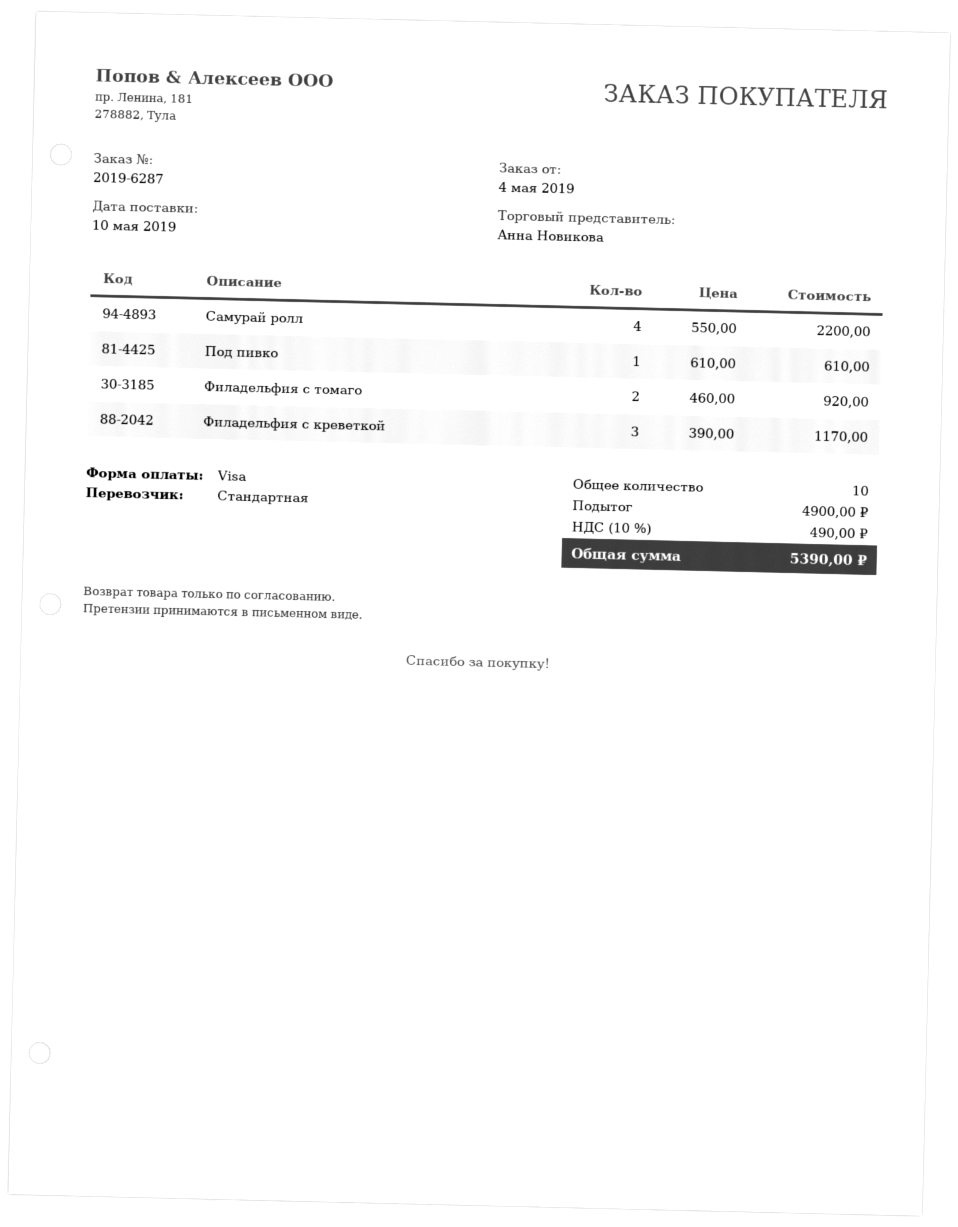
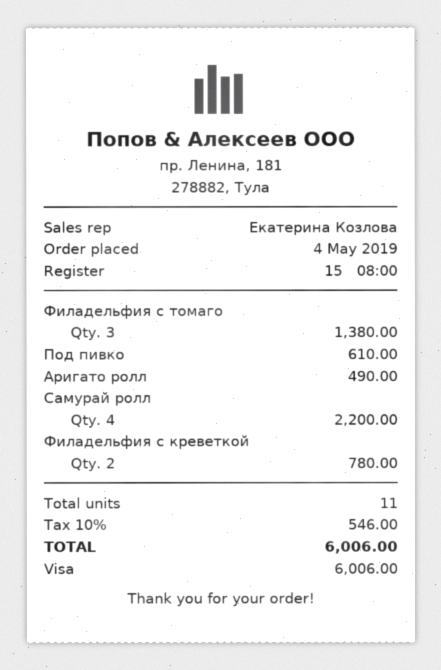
sales rep: Анна Новикова -> Екатерина Козлова
Филадельфия с томаго: 2 for 920.00 -> 3 for 1380.00
Филадельфия с креветкой: 3 for 1170.00 -> 2 for 780.00
Аригато ролл: none -> 1 for 490.00
total quantity: 10 -> 11
tax: 10% = 490.00 -> 10% = 546.00
total: 5390.00 -> 6006.00

